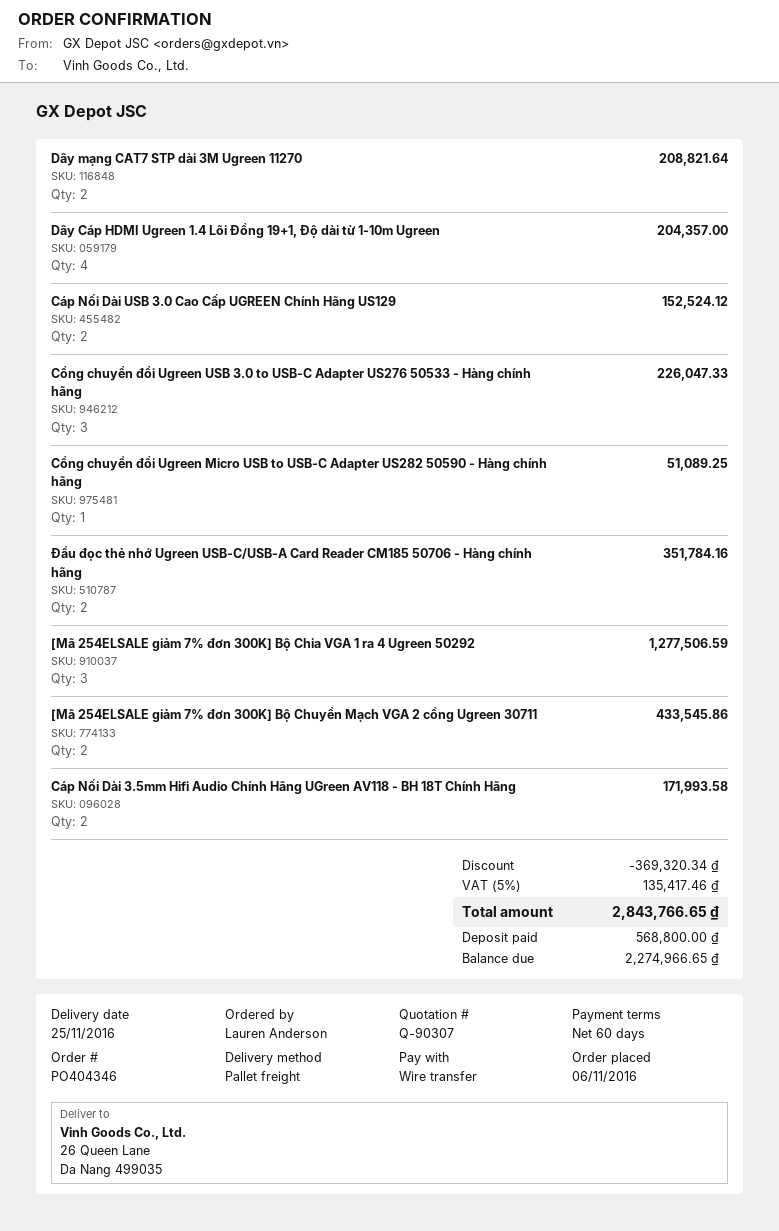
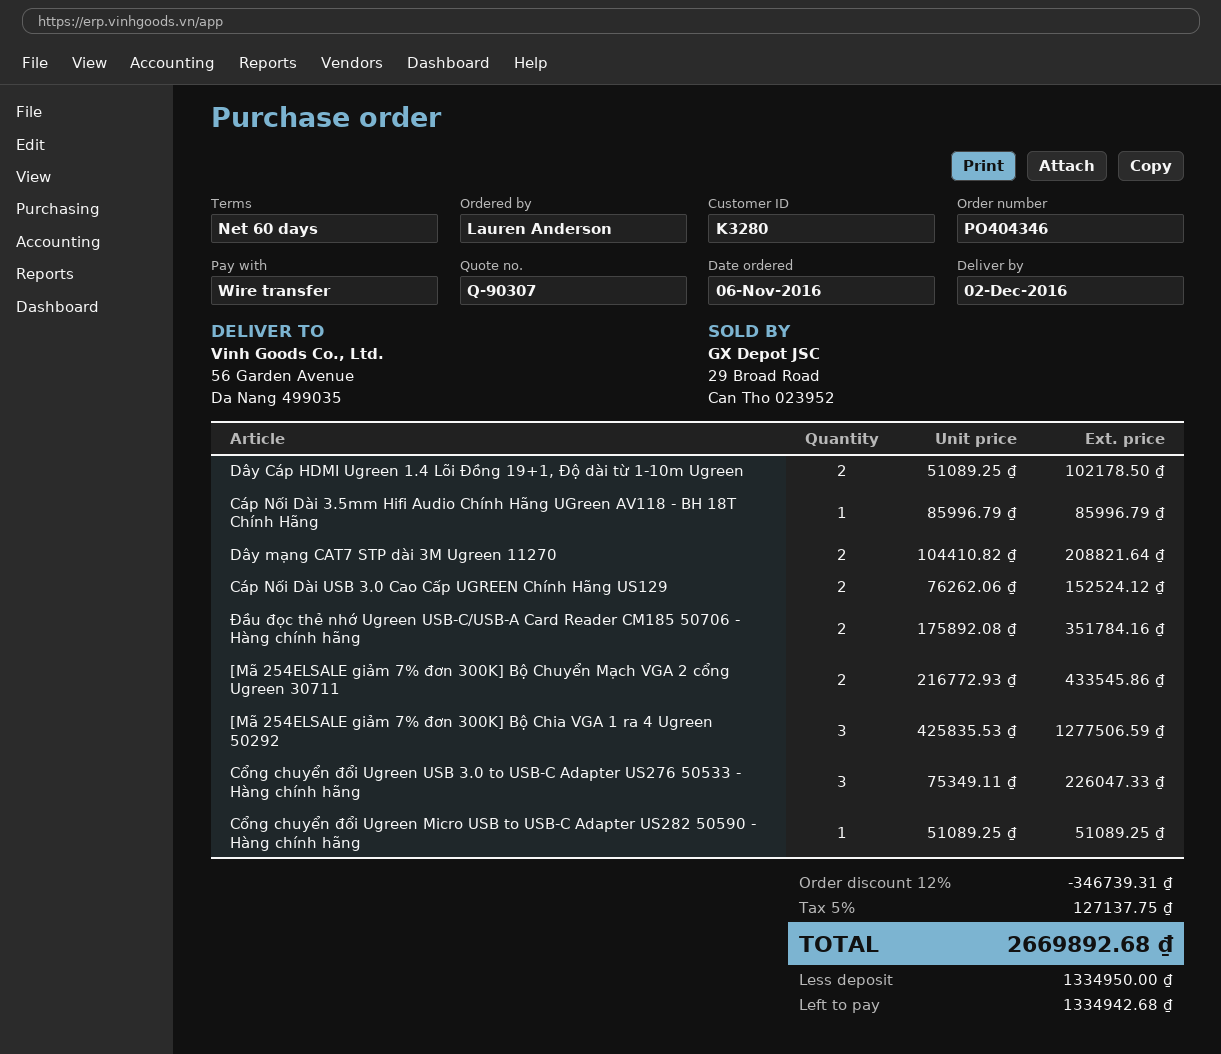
delivery date: 2016-11-25 -> 2016-12-02
ship to: 26 Queen Lane, Da Nang 499035 -> 56 Garden Avenue, Da Nang 499035
Dây Cáp HDMI Ugreen 1.4 Lõi Đồng 19+1, Độ dài từ 1-10m Ugreen: 4 for 204357.00 -> 2 for 102178.50
Cáp Nối Dài 3.5mm Hifi Audio Chính Hãng UGreen AV118 - BH 18T Chính Hãng: 2 for 171993.58 -> 1 for 85996.79
discount: 369320.34 -> 346739.31
tax: 5% = 135417.46 -> 5% = 127137.75
total: 2843766.65 -> 2669892.68
deposit: 568800.00 -> 1334950.00
balance: 2274966.65 -> 1334942.68

